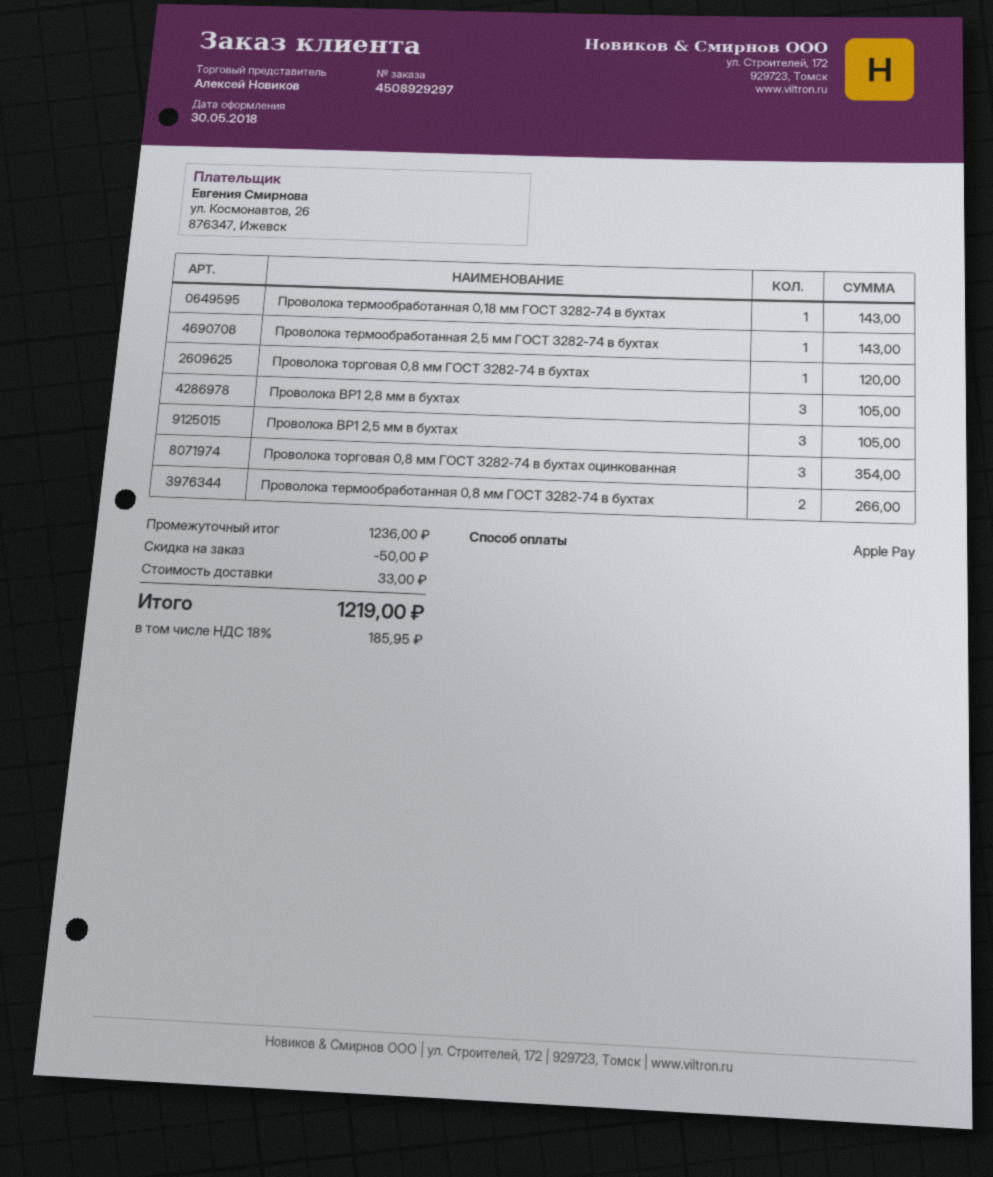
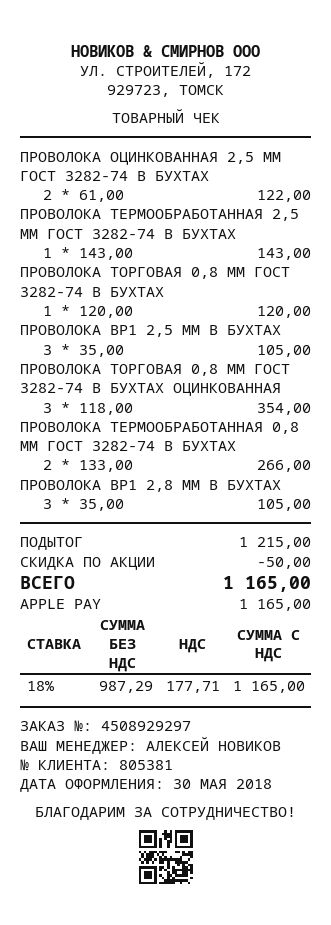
Проволока термообработанная 0,18 мм ГОСТ 3282-74 в бухтах: 1 for 143.00 -> none
ПРОВОЛОКА ОЦИНКОВАННАЯ 2,5 ММ ГОСТ 3282-74 В БУХТАХ: none -> 2 for 122.00
subtotal: 1236.00 -> 1215.00
shipping: 33.00 -> none
tax: 18% = 185.95 -> 18% = 177.71
total: 1219.00 -> 1165.00

